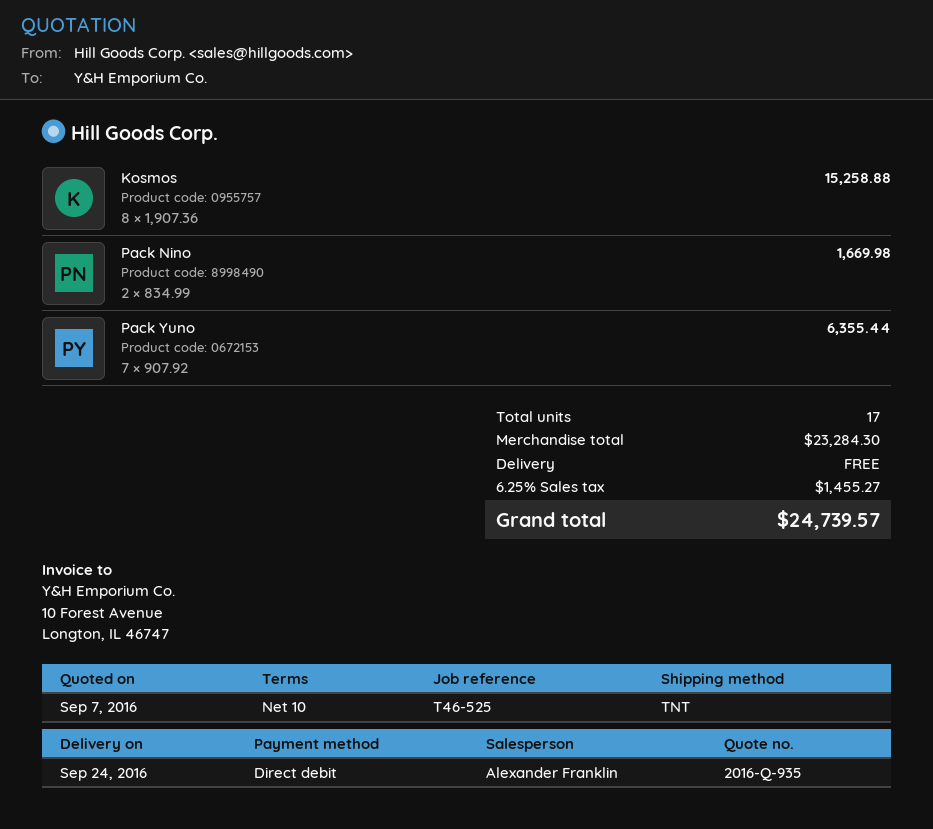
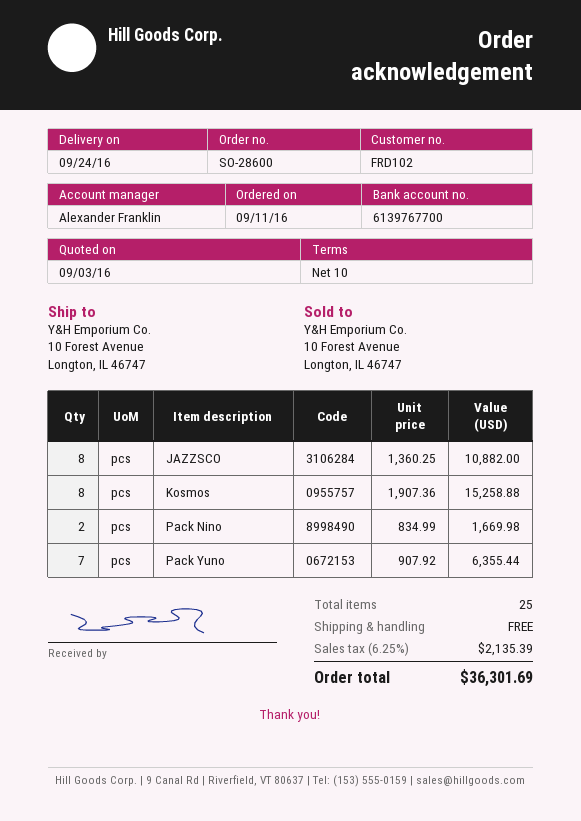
quote date: 2016-09-07 -> 2016-09-03
JAZZSCO: none -> 8 x 1360.25 = 10882.00
total quantity: 17 -> 25
tax: 6.25% = 1455.27 -> 6.25% = 2135.39
total: 24739.57 -> 36301.69

